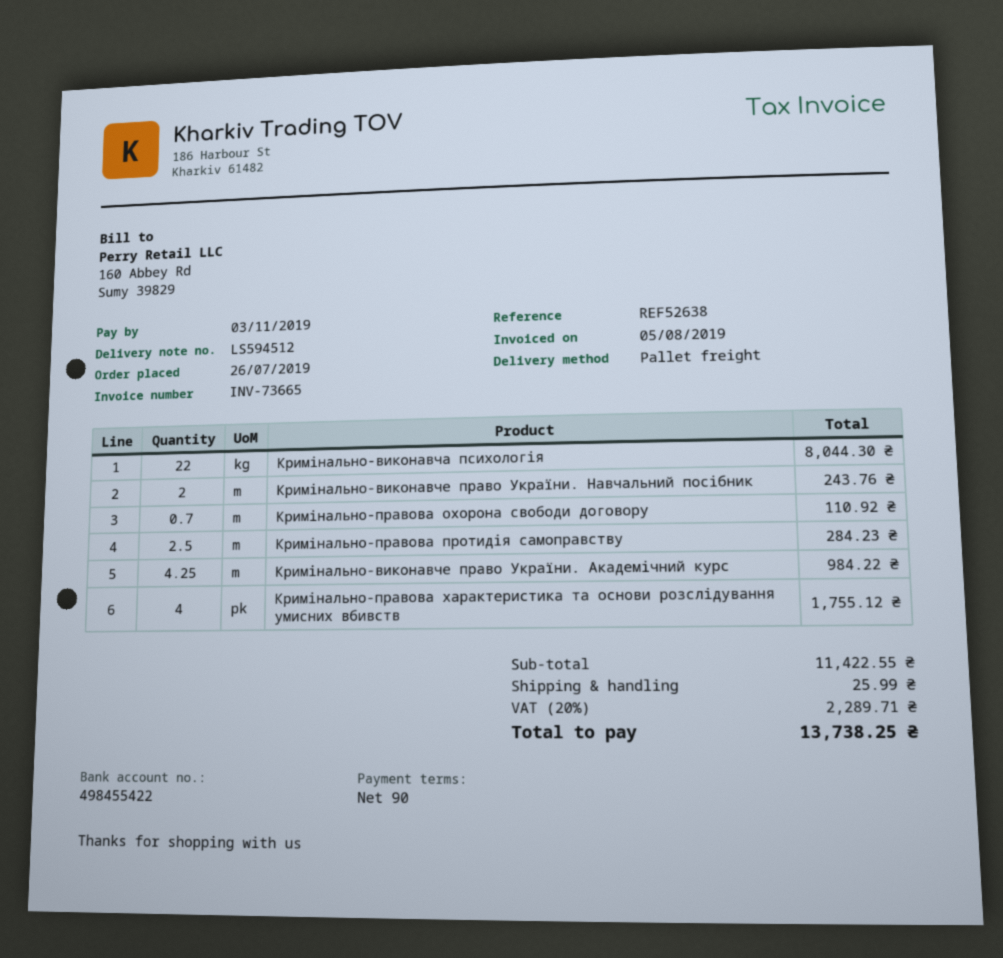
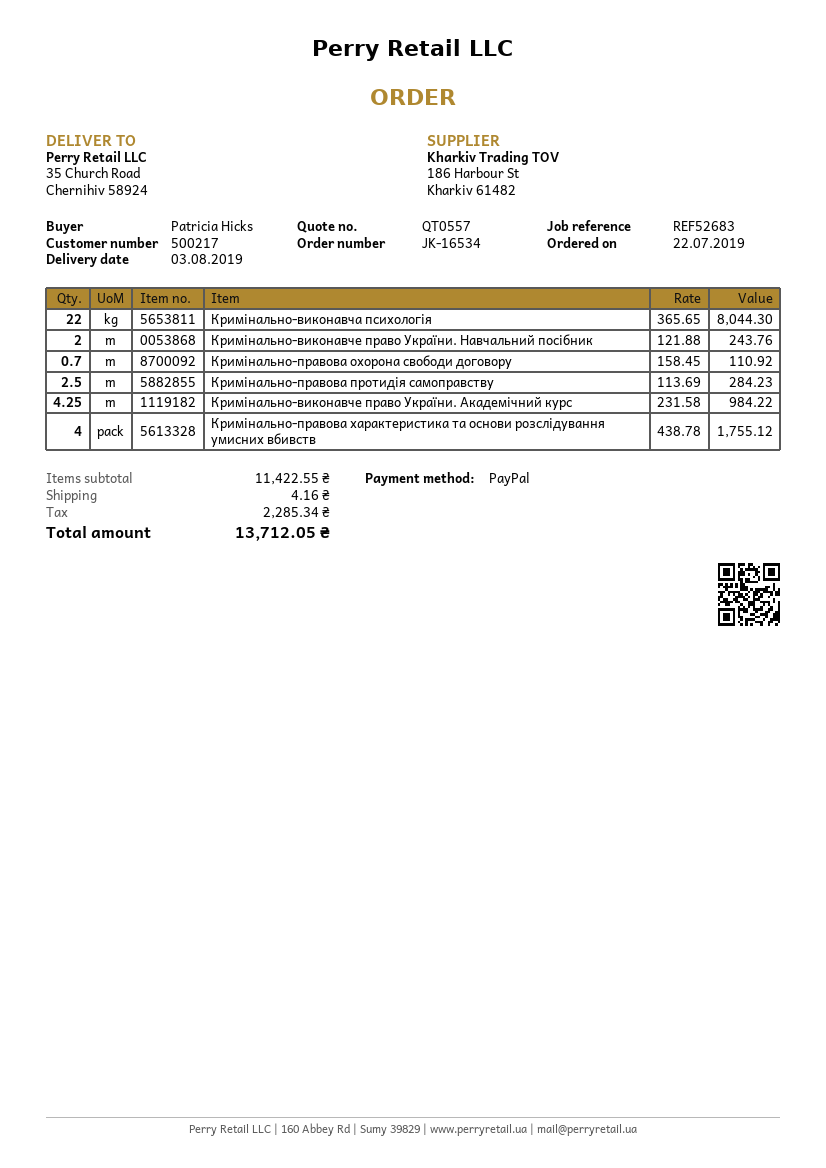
order date: 2019-07-26 -> 2019-07-22
reference: REF52638 -> REF52683
shipping: 25.99 -> 4.16
tax: 2289.71 -> 2285.34
total: 13738.25 -> 13712.05

